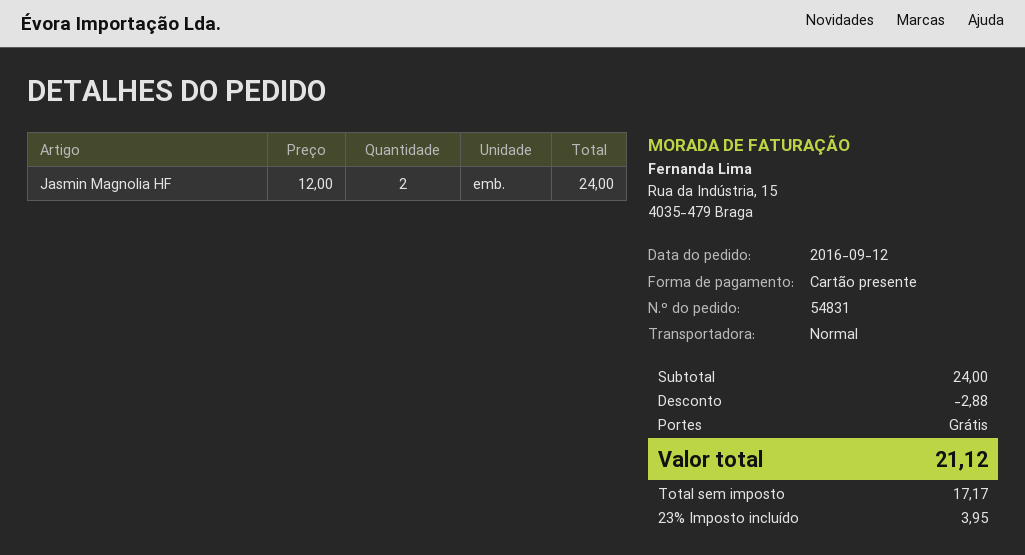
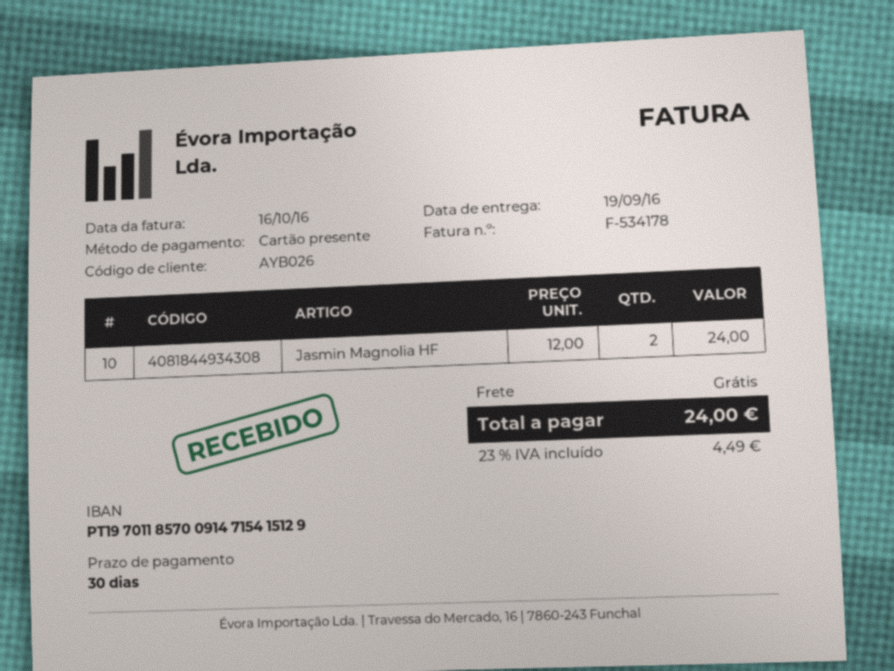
discount: 2.88 -> none
tax: 23% = 3.95 -> 23% = 4.49
total: 21.12 -> 24.00

